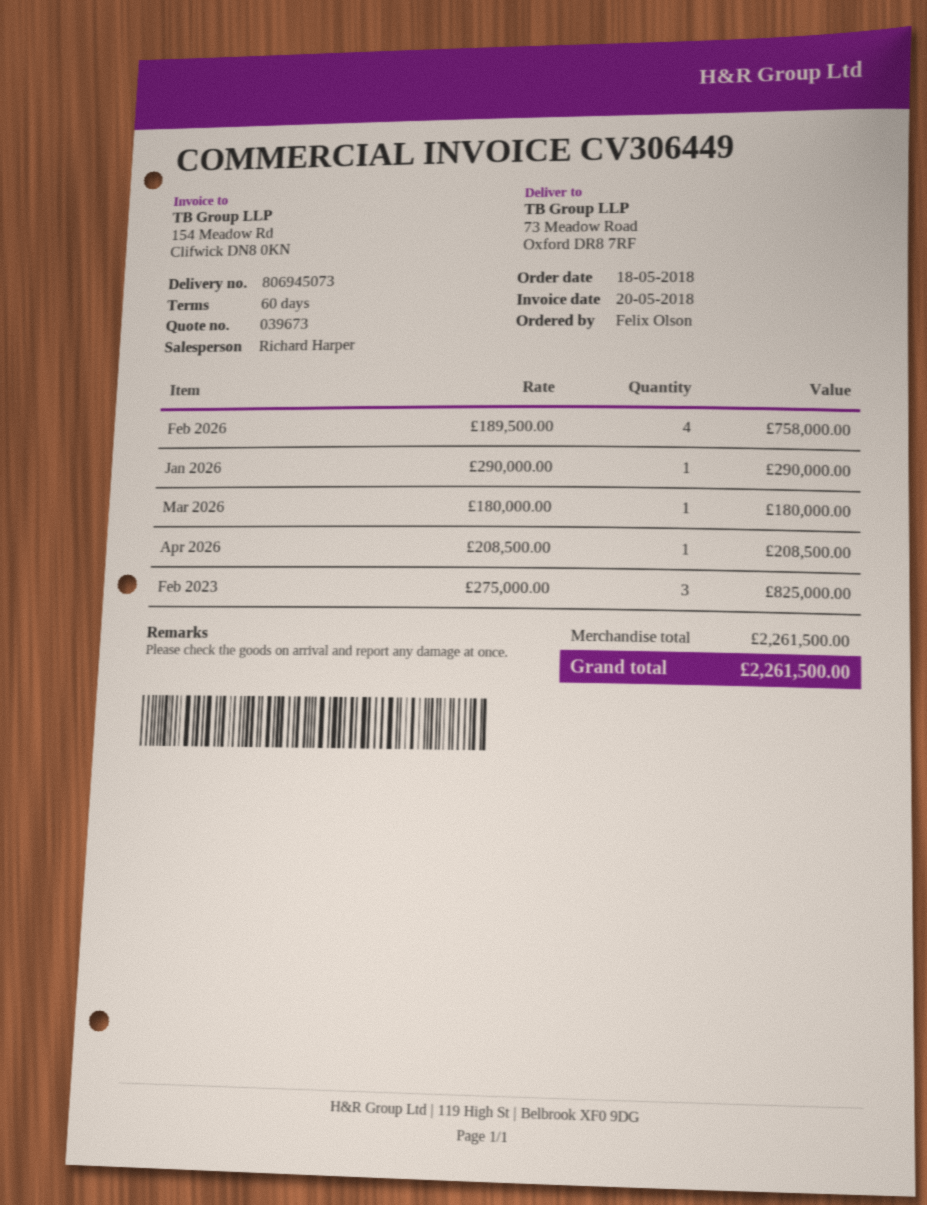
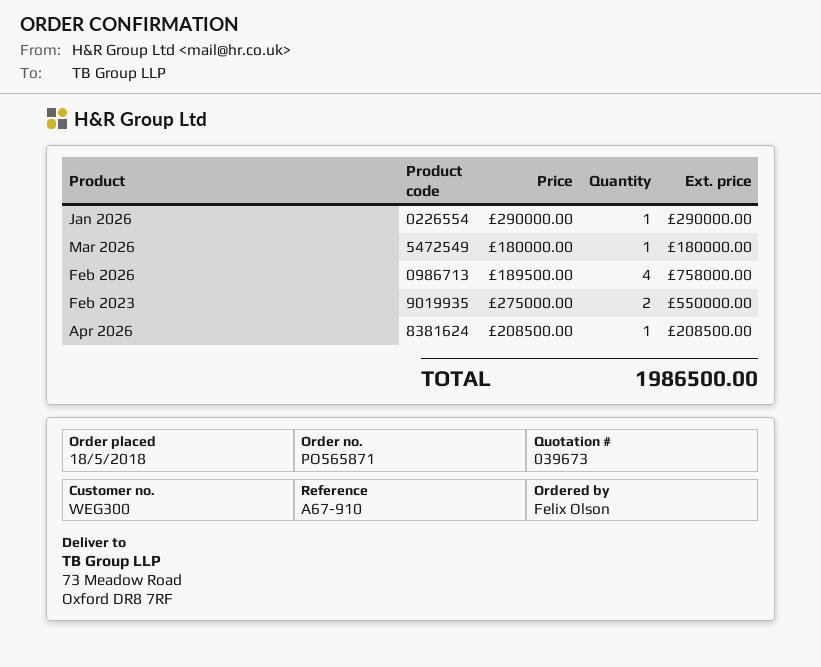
Feb 2023: 3 x 275000.00 = 825000.00 -> 2 x 275000.00 = 550000.00
total: 2261500.00 -> 1986500.00

